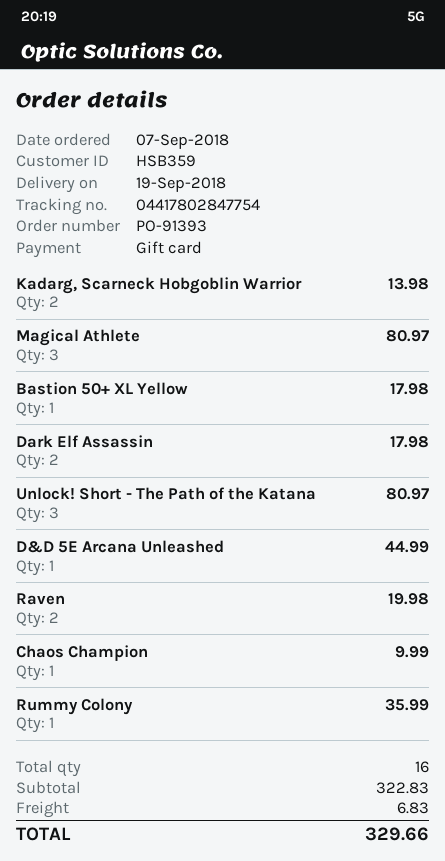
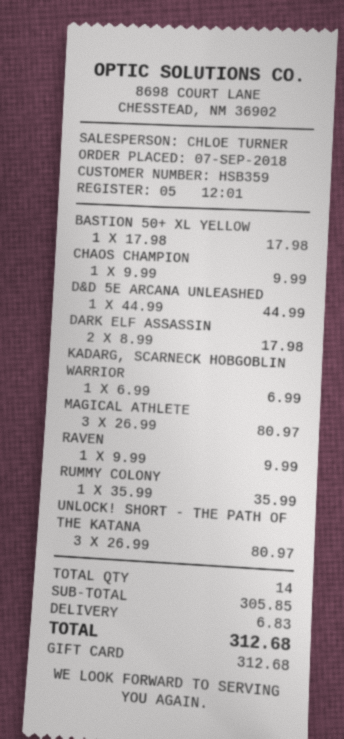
Kadarg, Scarneck Hobgoblin Warrior: 2 for 13.98 -> 1 for 6.99
Raven: 2 for 19.98 -> 1 for 9.99
total quantity: 16 -> 14
subtotal: 322.83 -> 305.85
total: 329.66 -> 312.68

